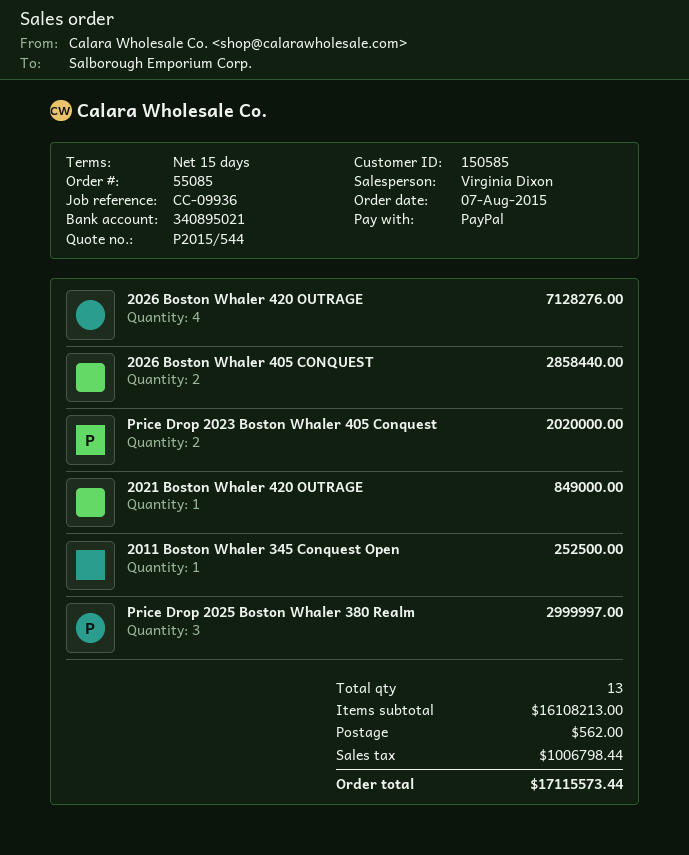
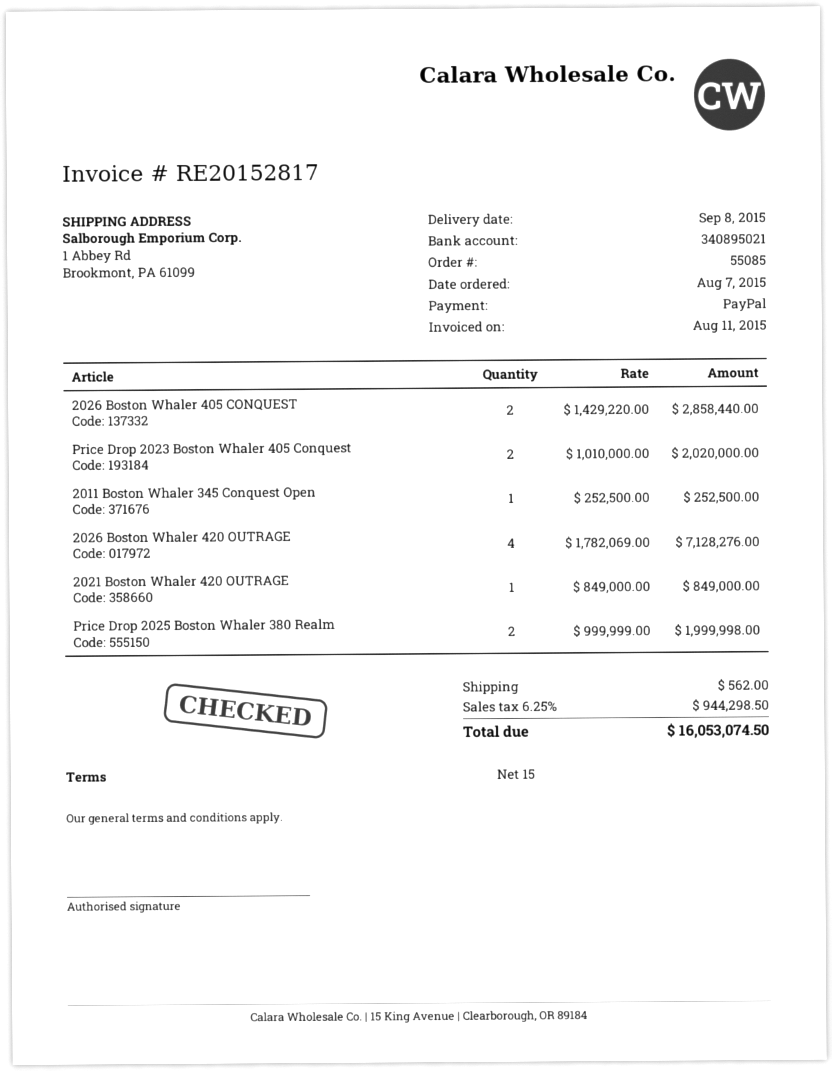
Price Drop 2025 Boston Whaler 380 Realm: 3 for 2999997.00 -> 2 for 1999998.00
tax: 1006798.44 -> 944298.50
total: 17115573.44 -> 16053074.50

